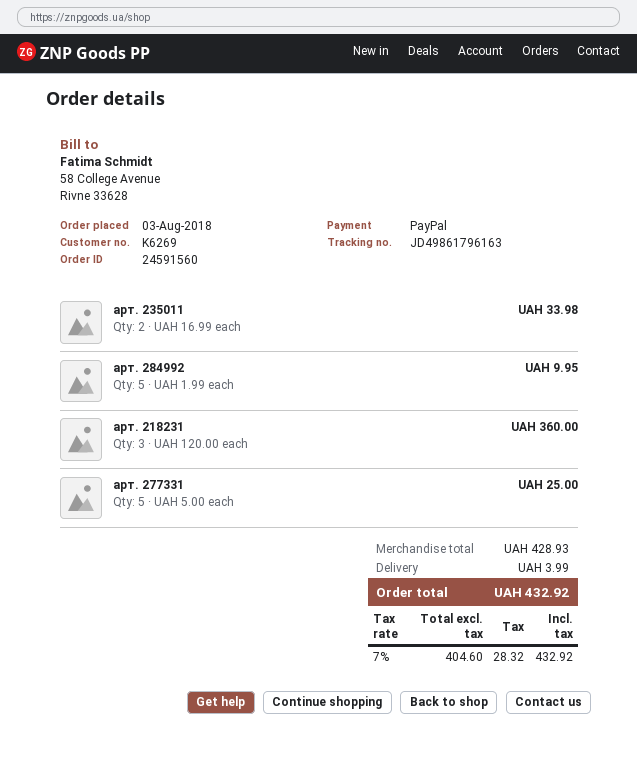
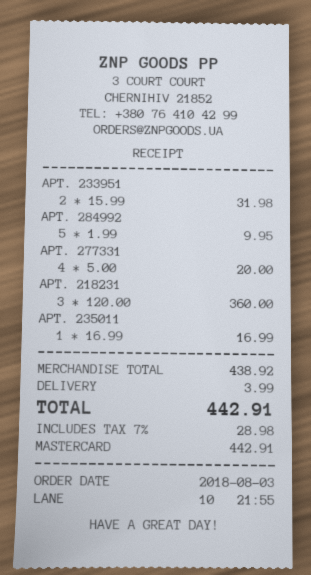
payment method: PayPal -> Mastercard
арт. 235011: 2 x 16.99 = 33.98 -> 1 x 16.99 = 16.99
арт. 277331: 5 x 5.00 = 25.00 -> 4 x 5.00 = 20.00
АРТ. 233951: none -> 2 x 15.99 = 31.98
subtotal: 428.93 -> 438.92
tax: 7% = 28.32 -> 7% = 28.98
total: 432.92 -> 442.91

